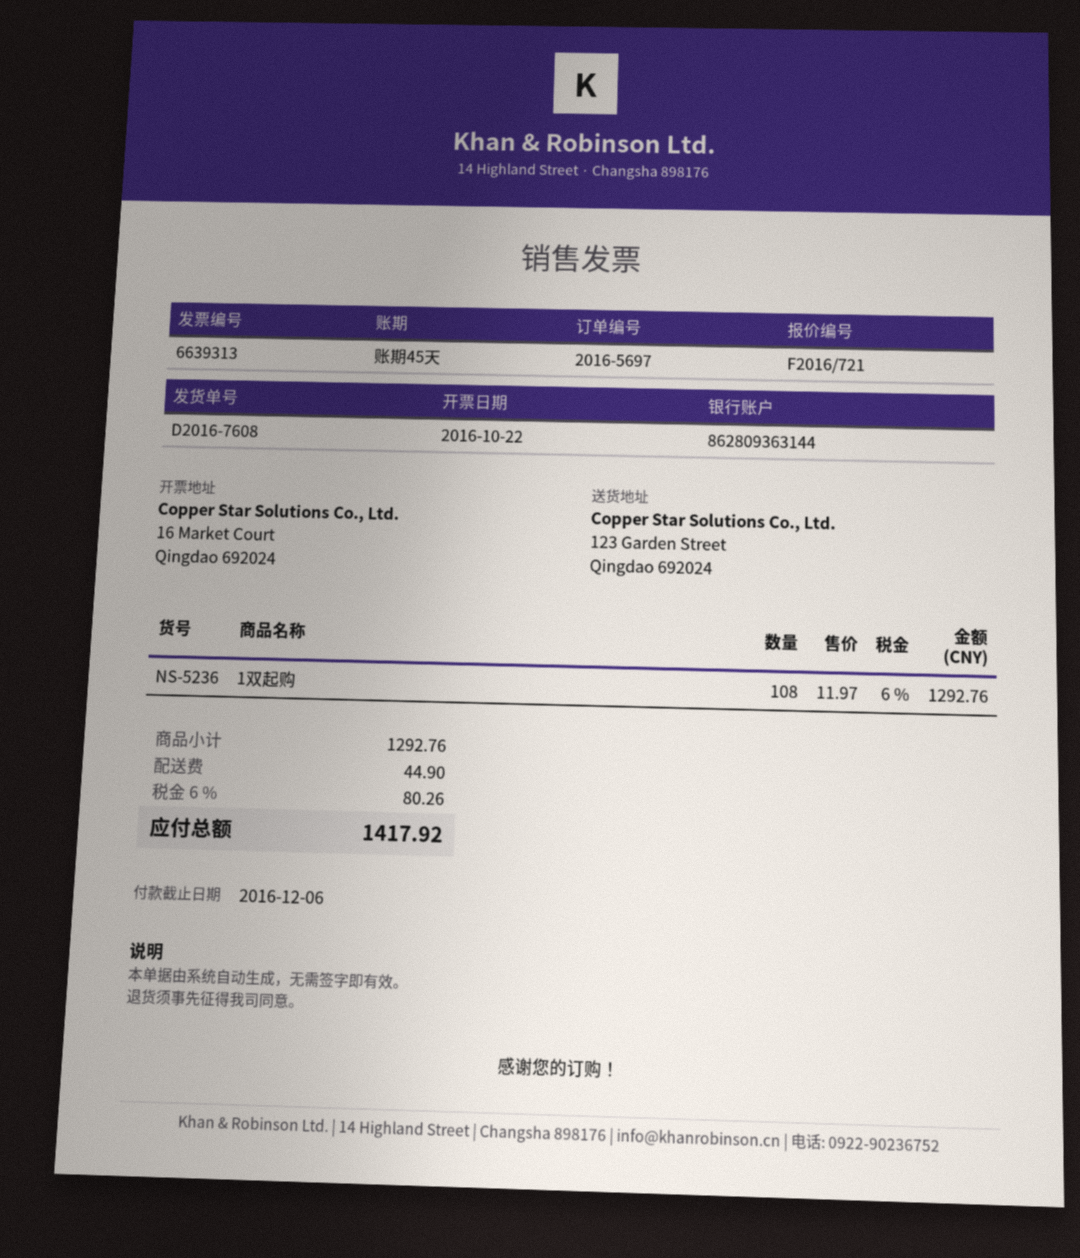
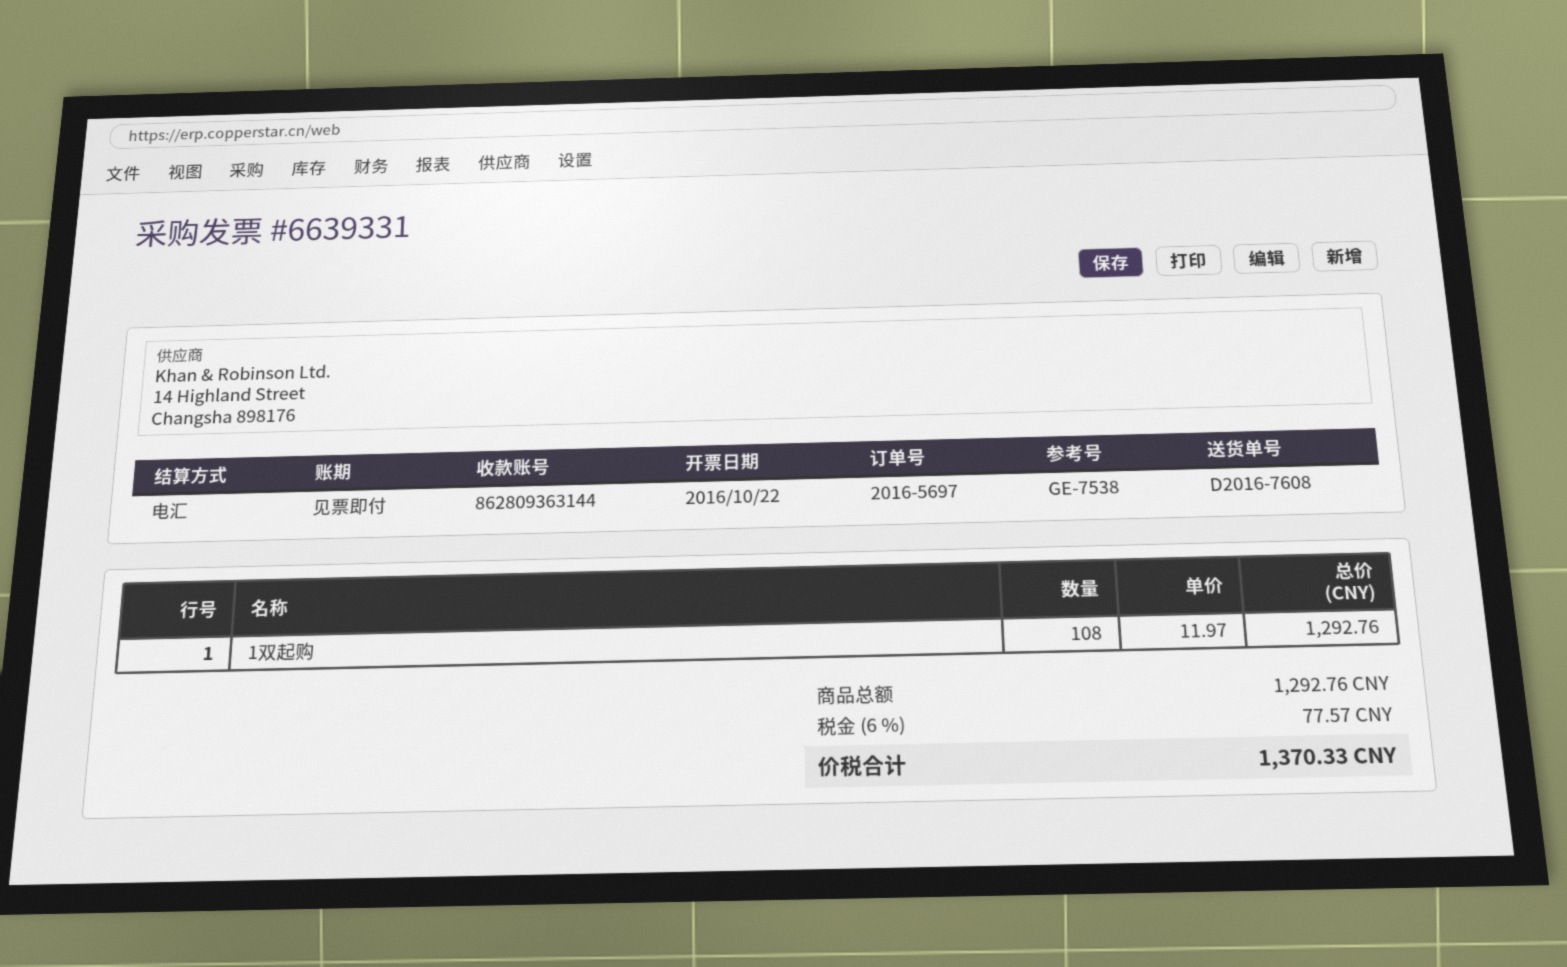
invoice number: 6639313 -> 6639331
payment terms: 45 days -> on receipt
shipping: 44.90 -> none
tax: 6% = 80.26 -> 6% = 77.57
total: 1417.92 -> 1370.33

